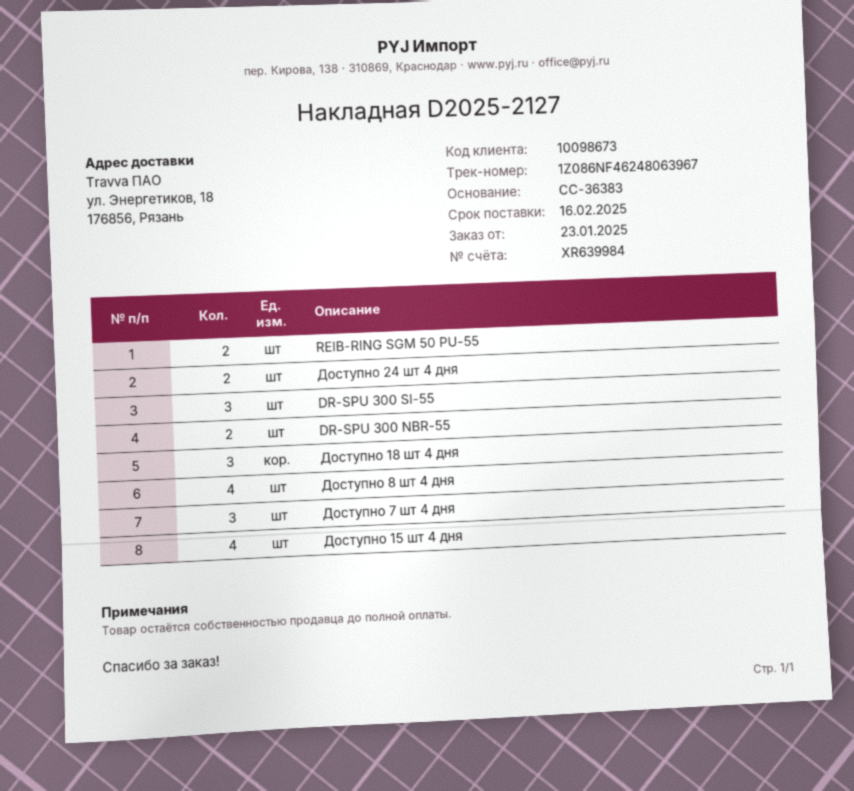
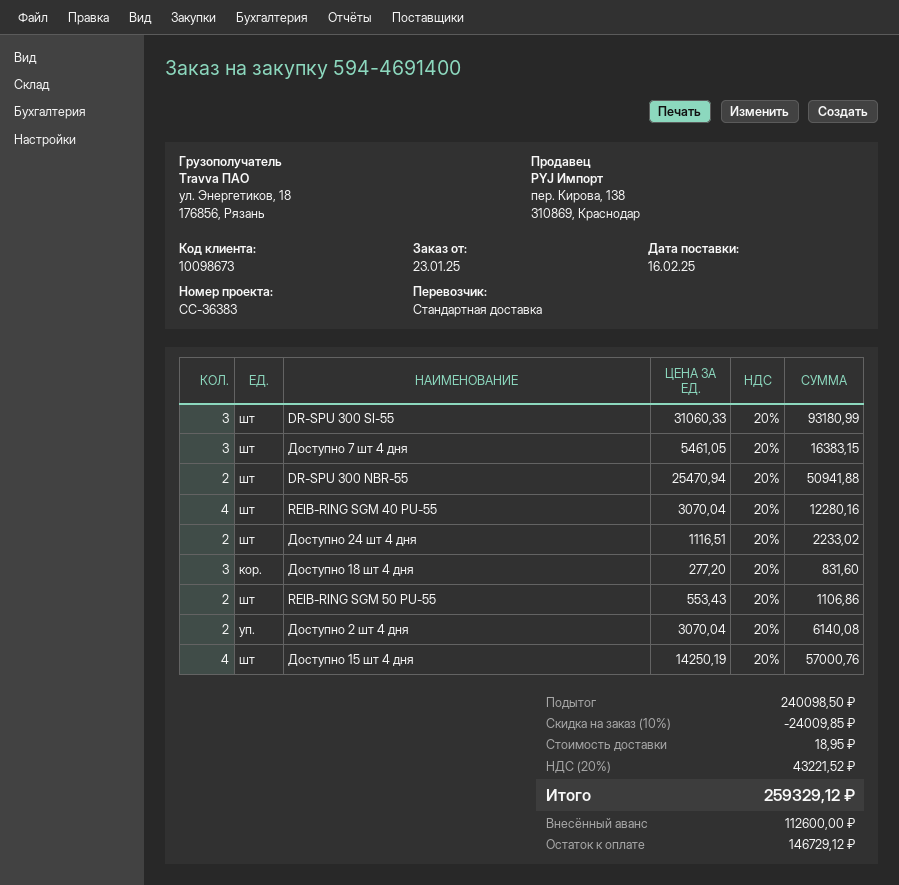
Доступно 8 шт 4 дня: 4 -> none
REIB-RING SGM 40 PU-55: none -> 4
Доступно 2 шт 4 дня: none -> 2

